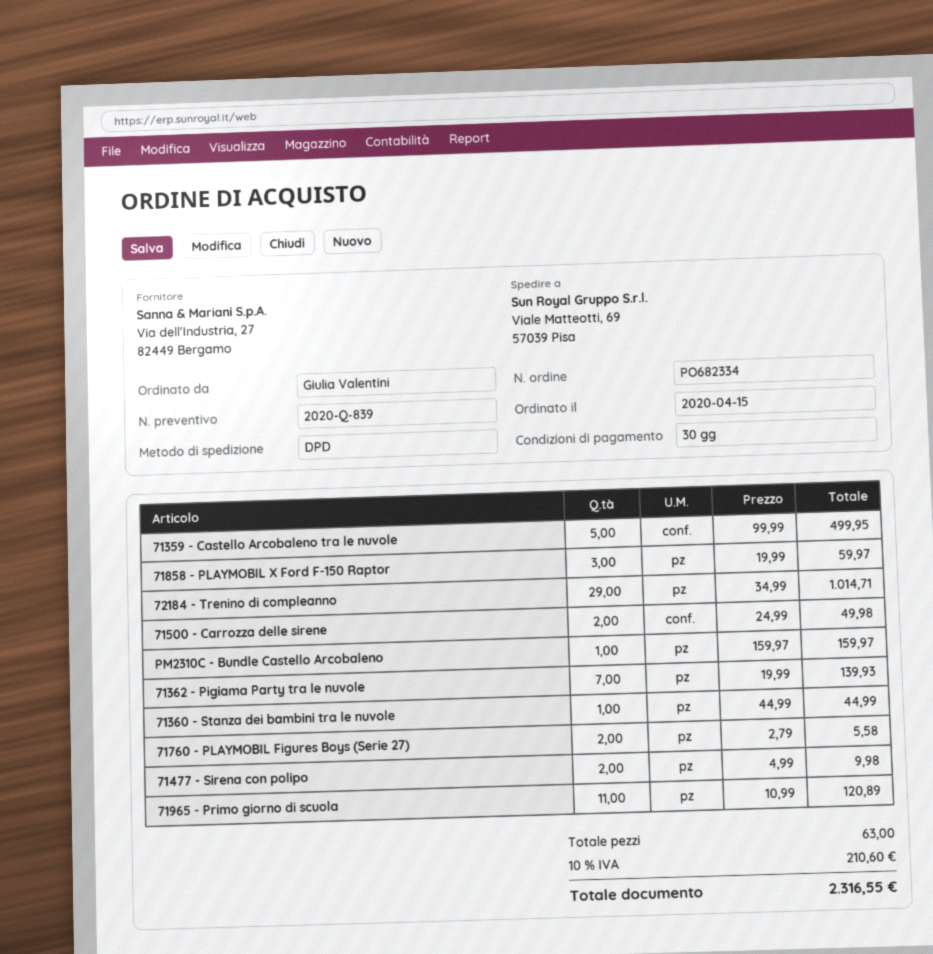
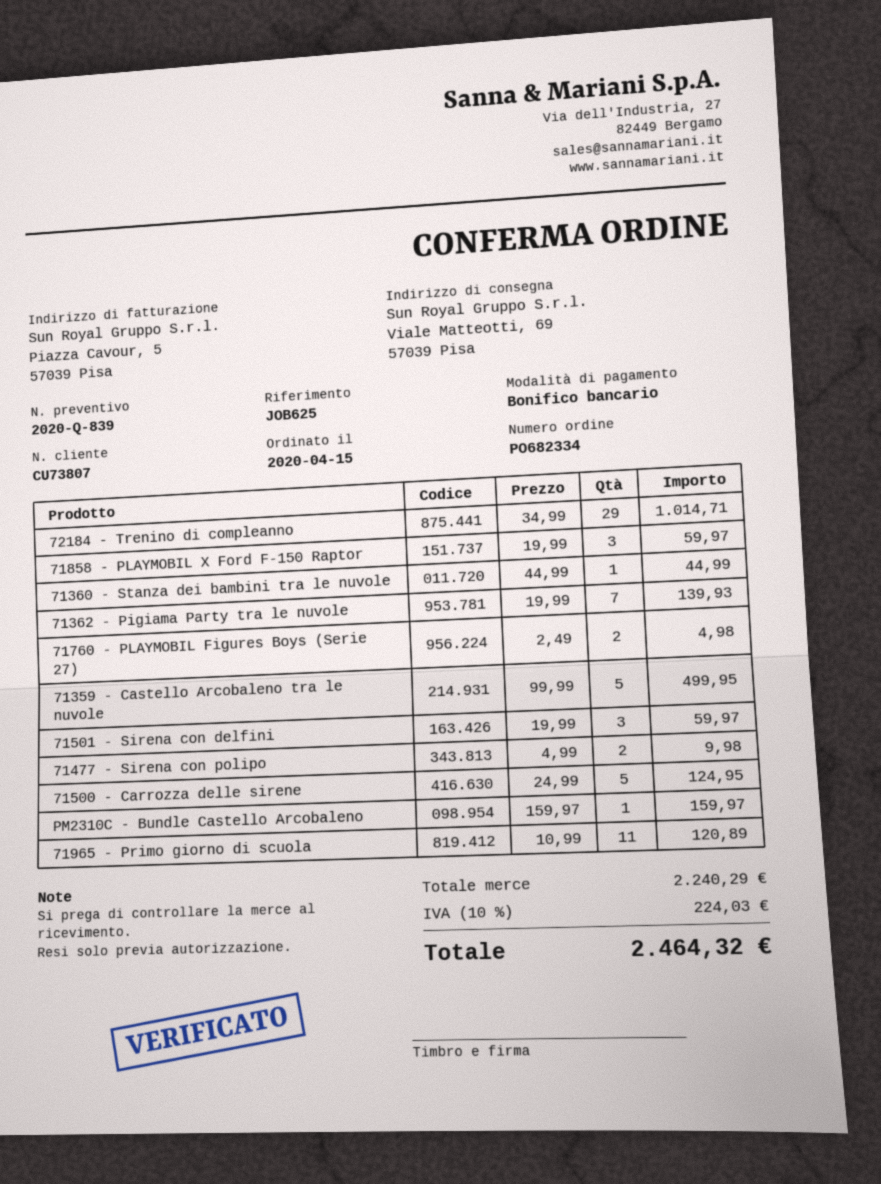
71500 - Carrozza delle sirene: 2 x 24.99 = 49.98 -> 5 x 24.99 = 124.95
71760 - PLAYMOBIL Figures Boys (Serie 27): 2 x 2.79 = 5.58 -> 2 x 2.49 = 4.98
71501 - Sirena con delfini: none -> 3 x 19.99 = 59.97
tax: 10% = 210.60 -> 10% = 224.03
total: 2316.55 -> 2464.32

